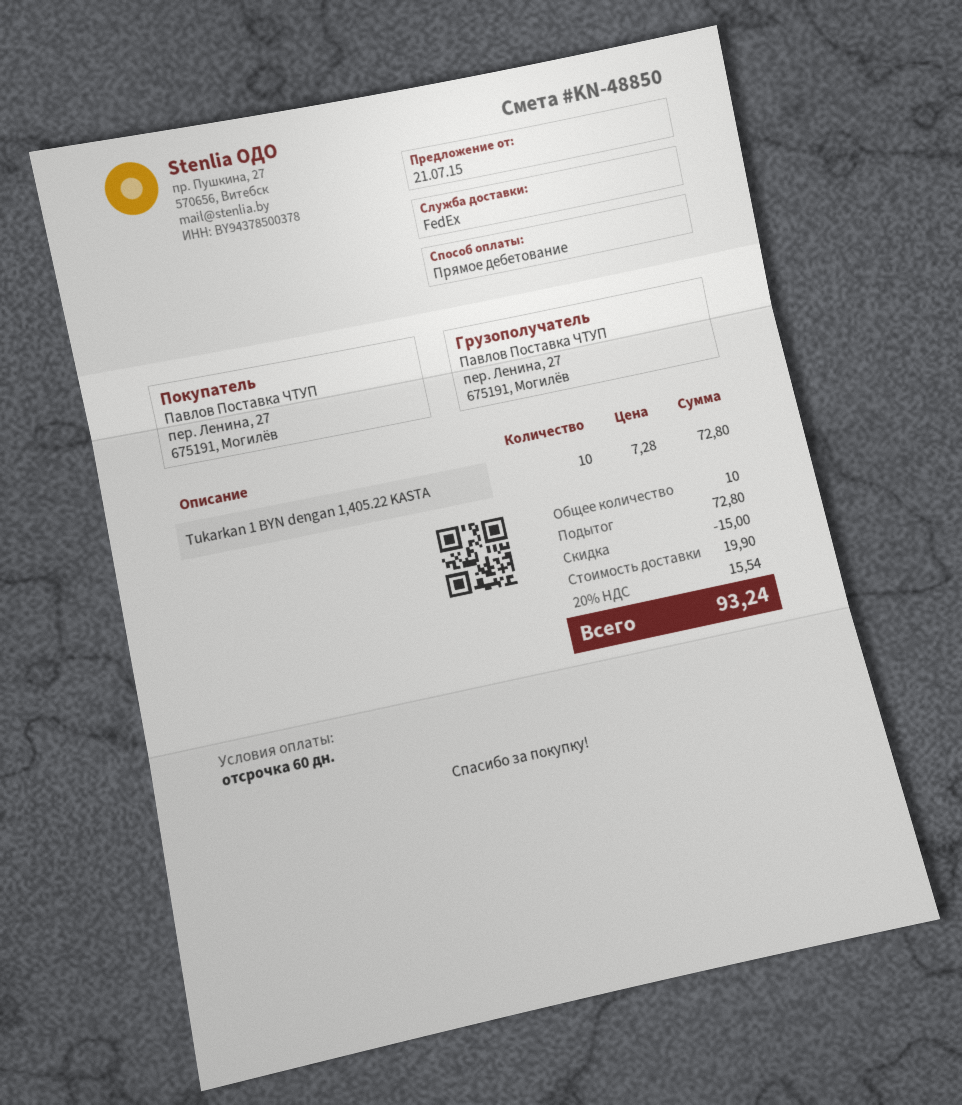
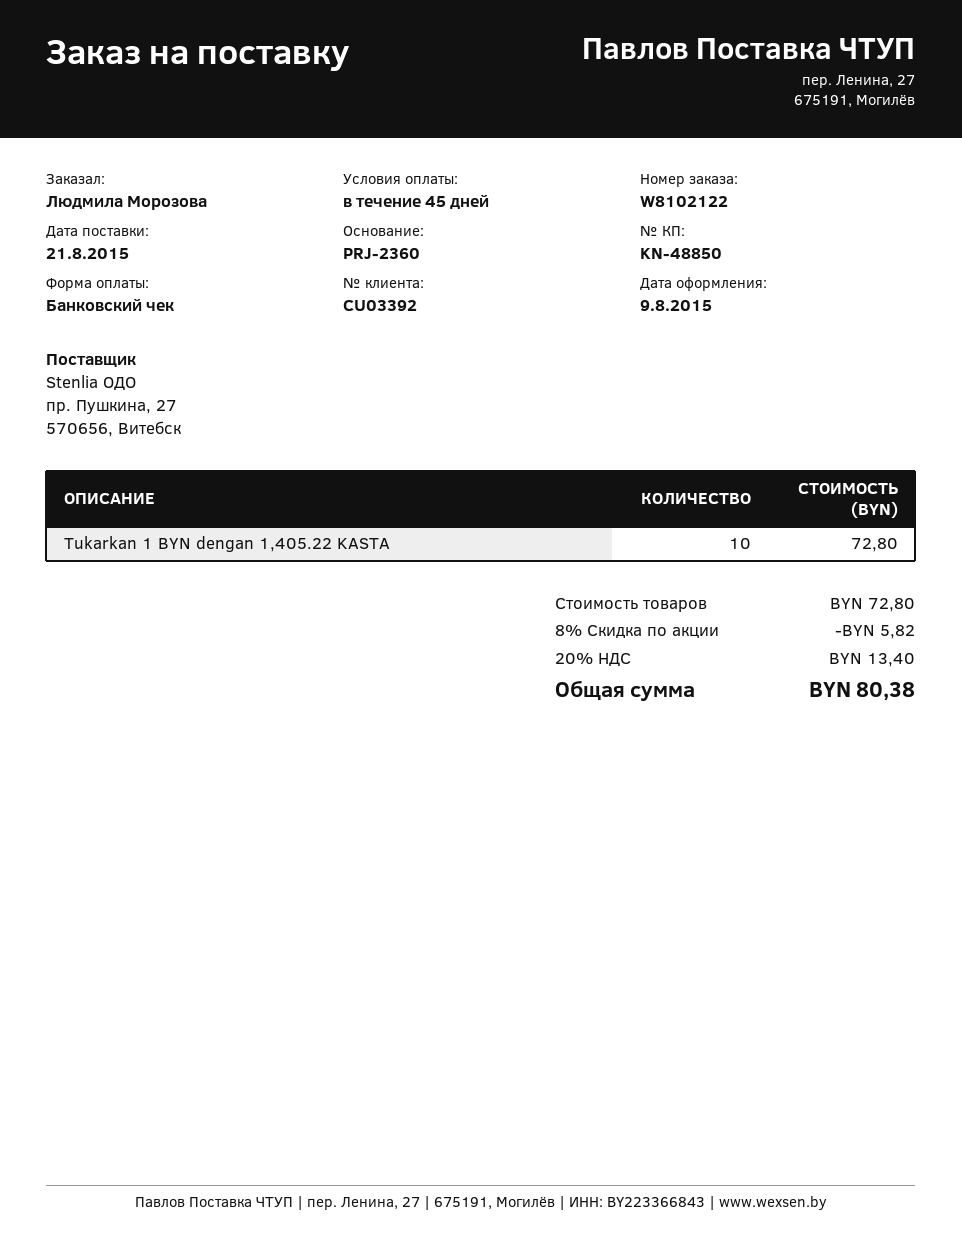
payment terms: 60 days -> 45 days
payment method: direct debit -> cheque
discount: 15.00 -> 5.82
shipping: 19.90 -> none
tax: 20% = 15.54 -> 20% = 13.40
total: 93.24 -> 80.38

